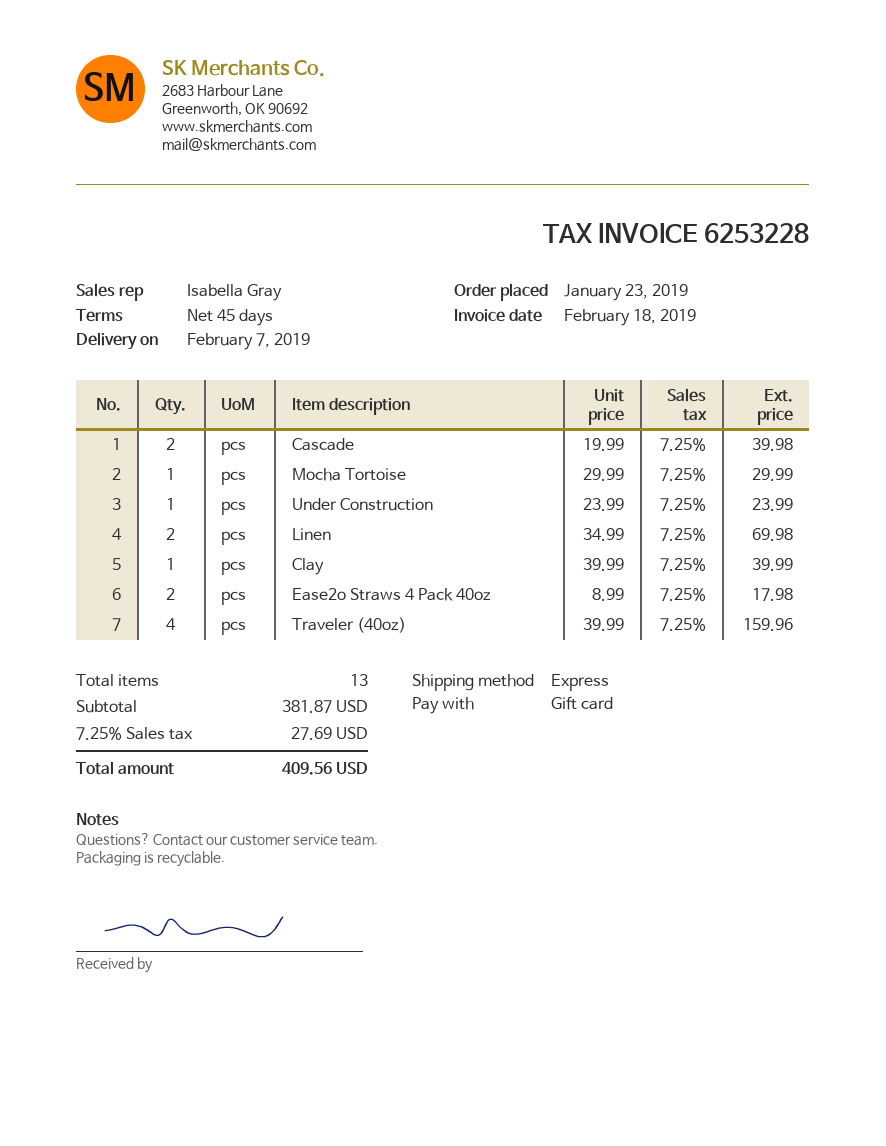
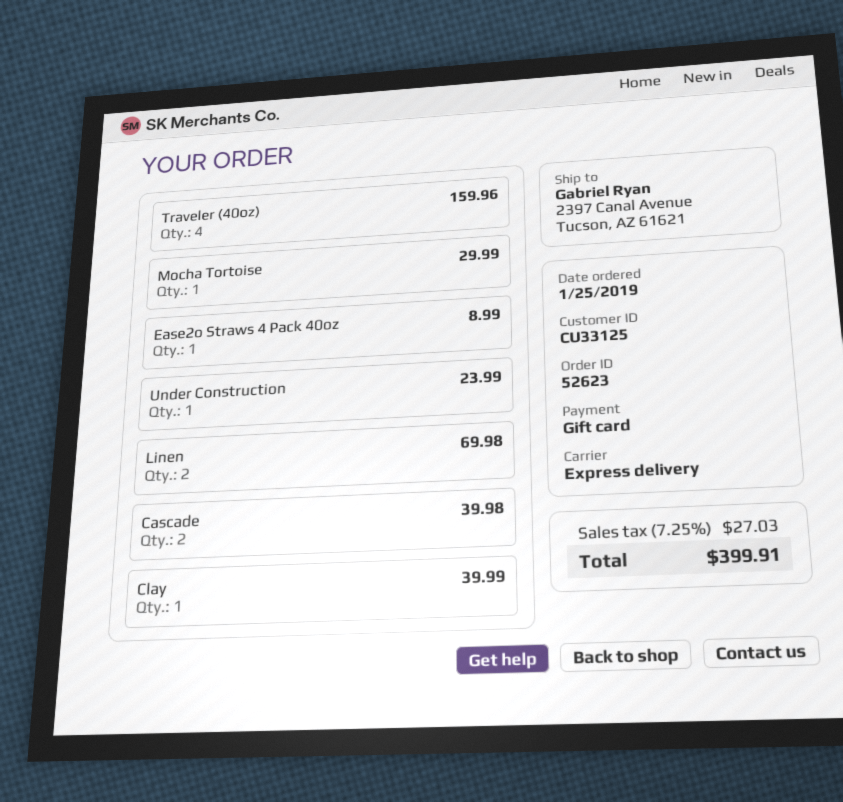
order date: 2019-01-23 -> 2019-01-25
Ease2o Straws 4 Pack 40oz: 2 for 17.98 -> 1 for 8.99
tax: 7.25% = 27.69 -> 7.25% = 27.03
total: 409.56 -> 399.91

